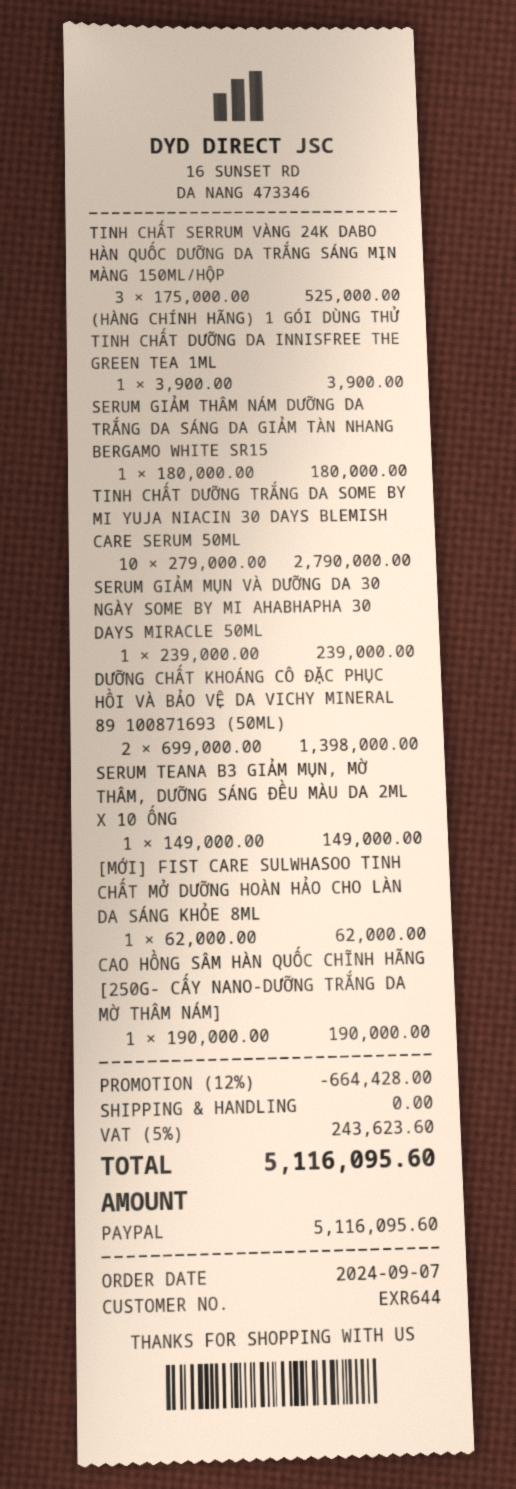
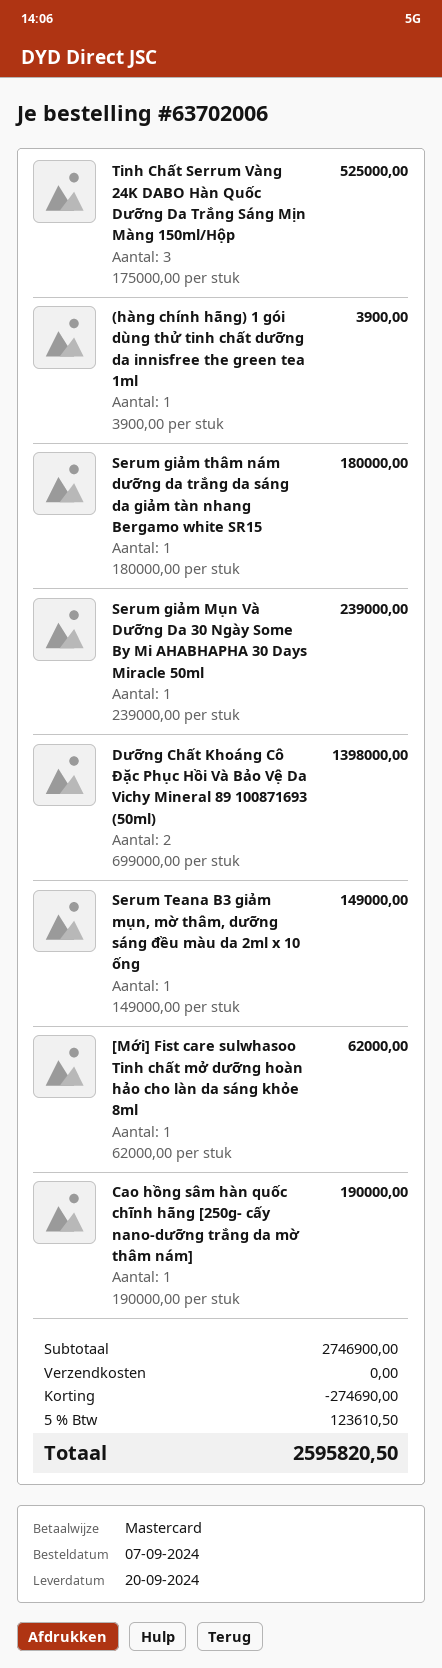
payment method: PayPal -> Mastercard
TINH CHẤT DƯỠNG TRẮNG DA SOME BY MI YUJA NIACIN 30 DAYS BLEMISH CARE SERUM 50ML: 10 x 279000.00 = 2790000.00 -> none
discount: 664428.00 -> 274690.00
tax: 5% = 243623.60 -> 5% = 123610.50
total: 5116095.60 -> 2595820.50

